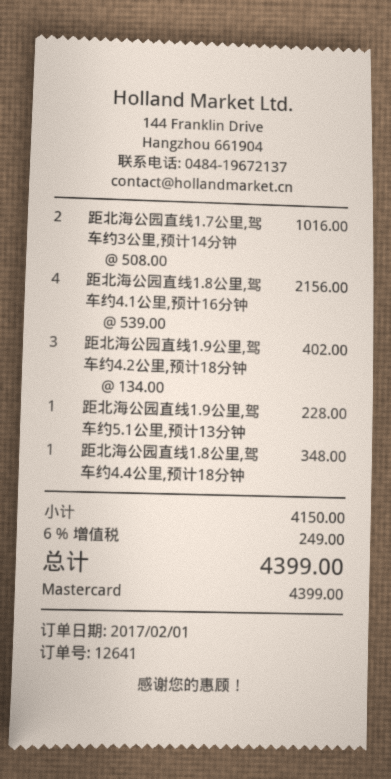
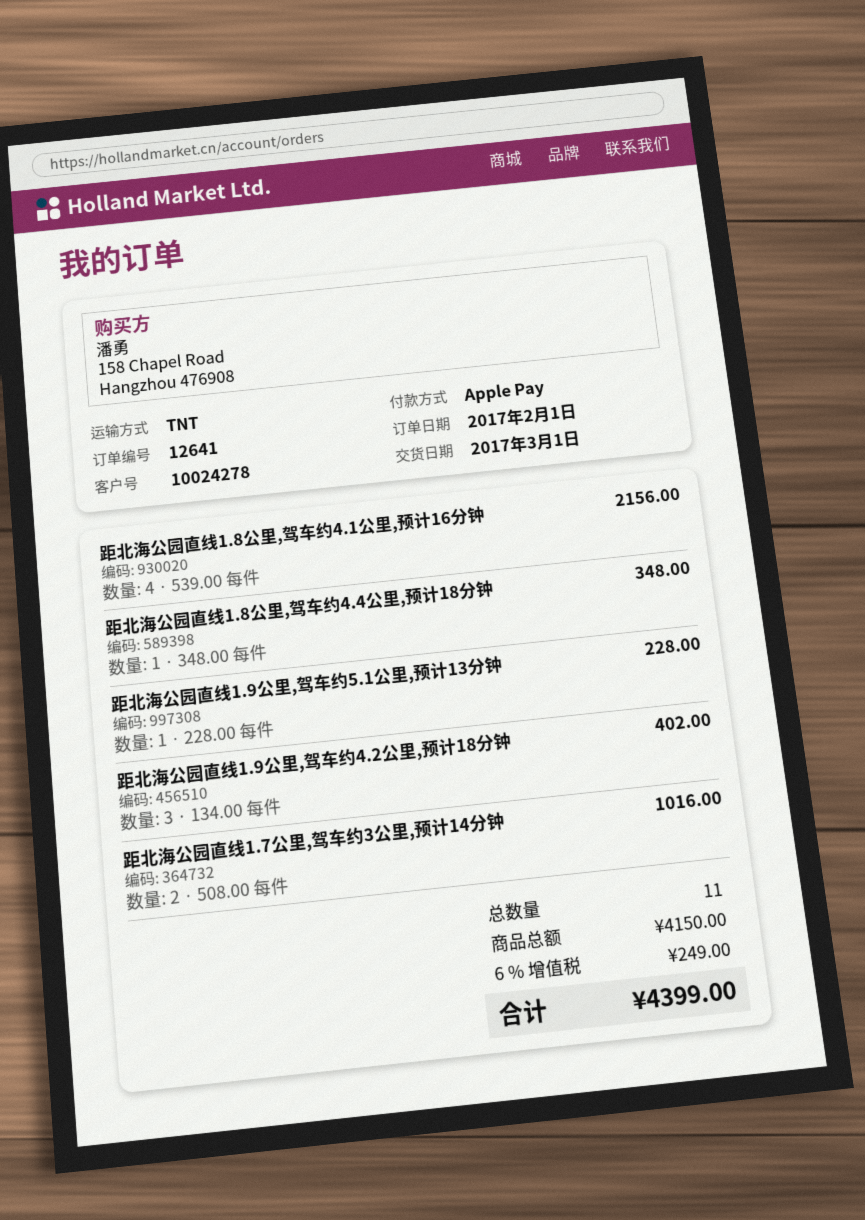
payment method: Mastercard -> Apple Pay

